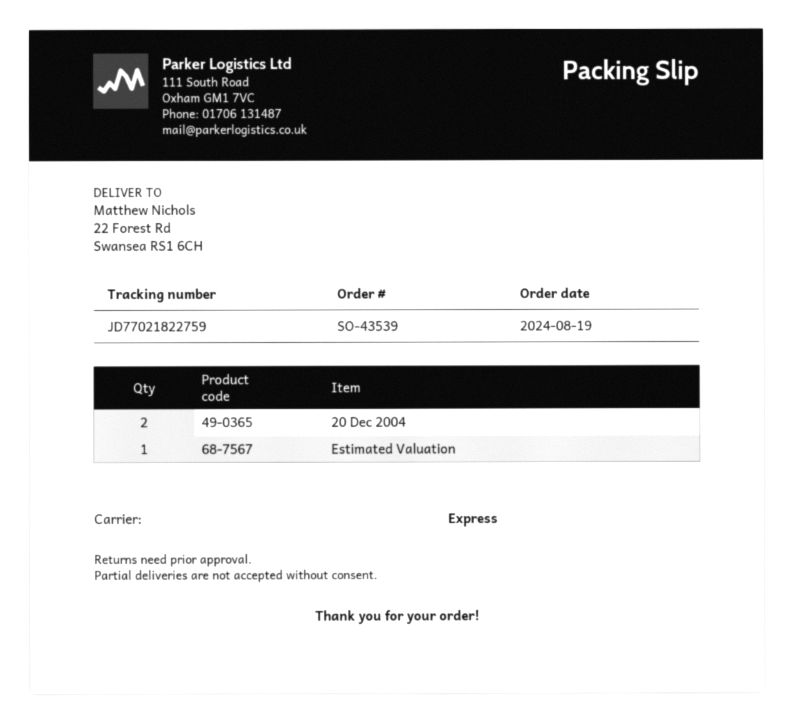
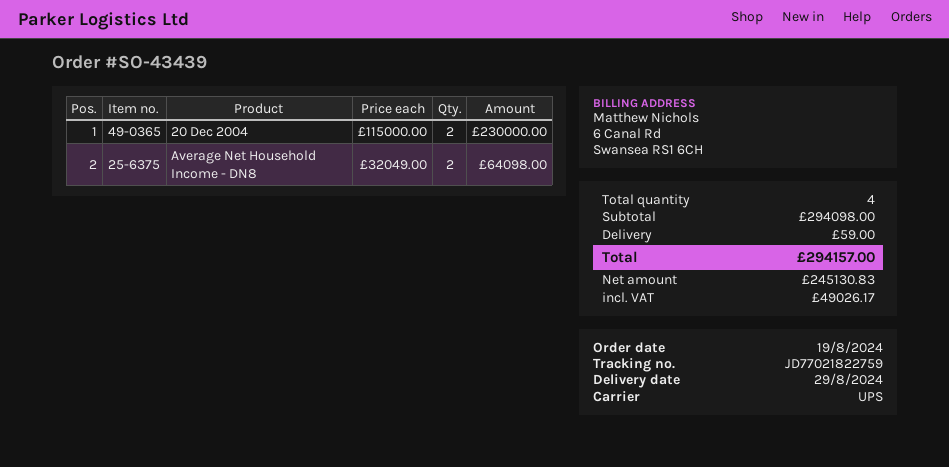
order number: SO-43539 -> SO-43439
shipping method: express -> UPS
Estimated Valuation: 1 -> none
Average Net Household Income - DN8: none -> 2

